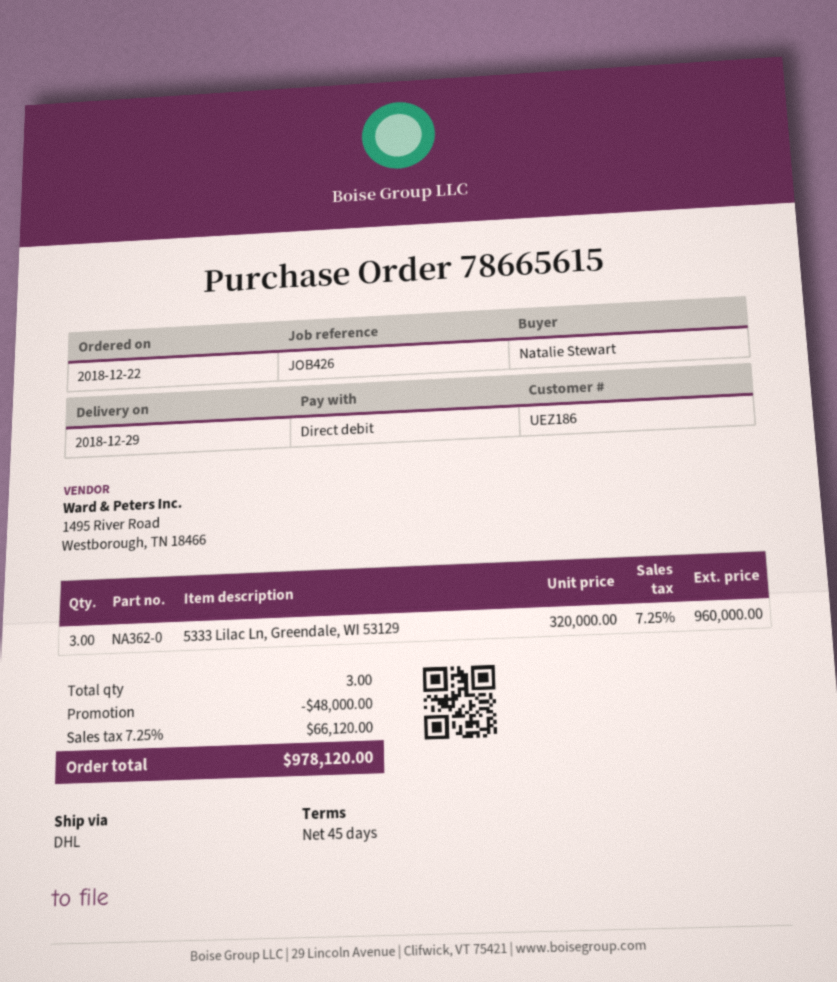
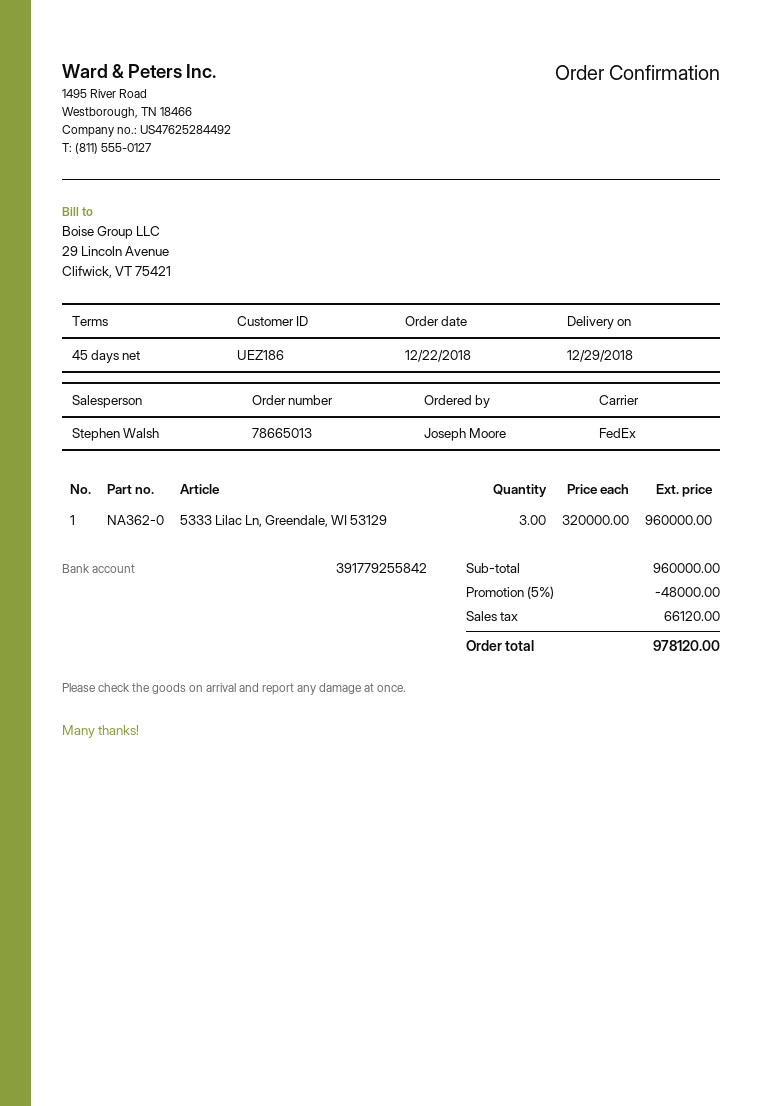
order number: 78665615 -> 78665013
ordered by: Natalie Stewart -> Joseph Moore
shipping method: DHL -> FedEx

